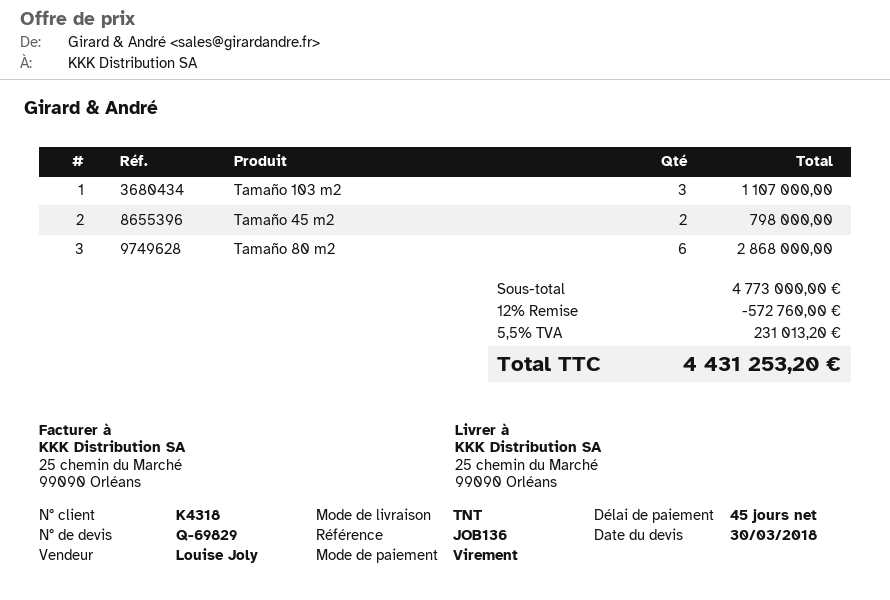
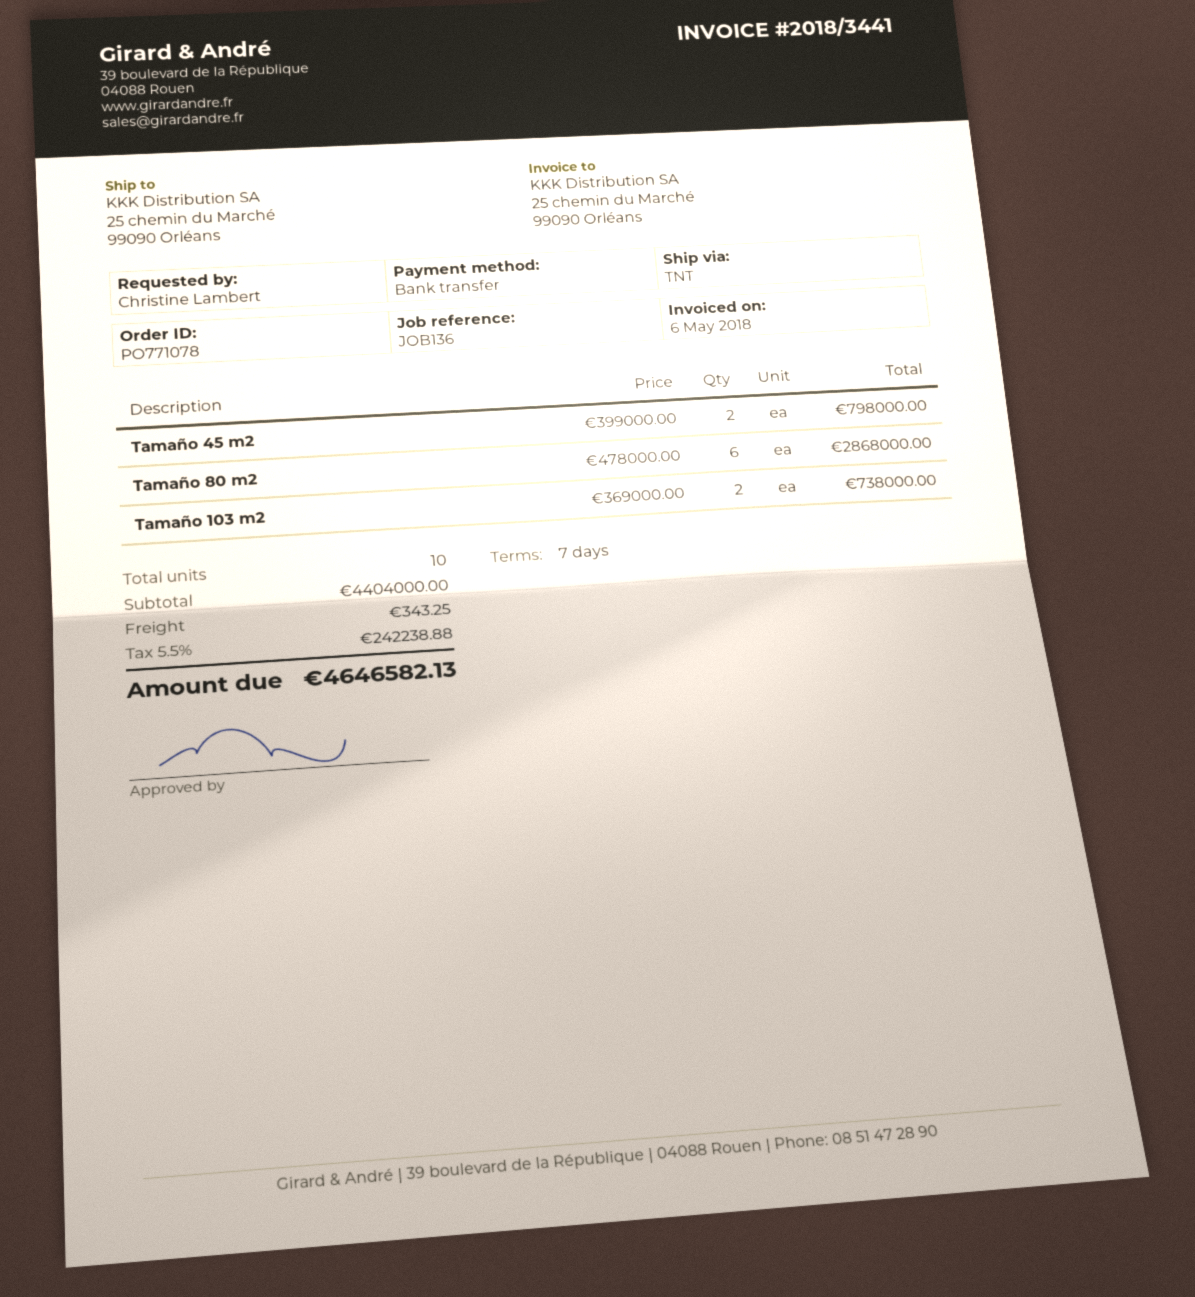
payment terms: 45 days -> 7 days
Tamaño 103 m2: 3 for 1107000.00 -> 2 for 738000.00
subtotal: 4773000.00 -> 4404000.00
discount: 12% = 572760.00 -> none
shipping: none -> 343.25
tax: 5.5% = 231013.20 -> 5.5% = 242238.88
total: 4431253.20 -> 4646582.13

